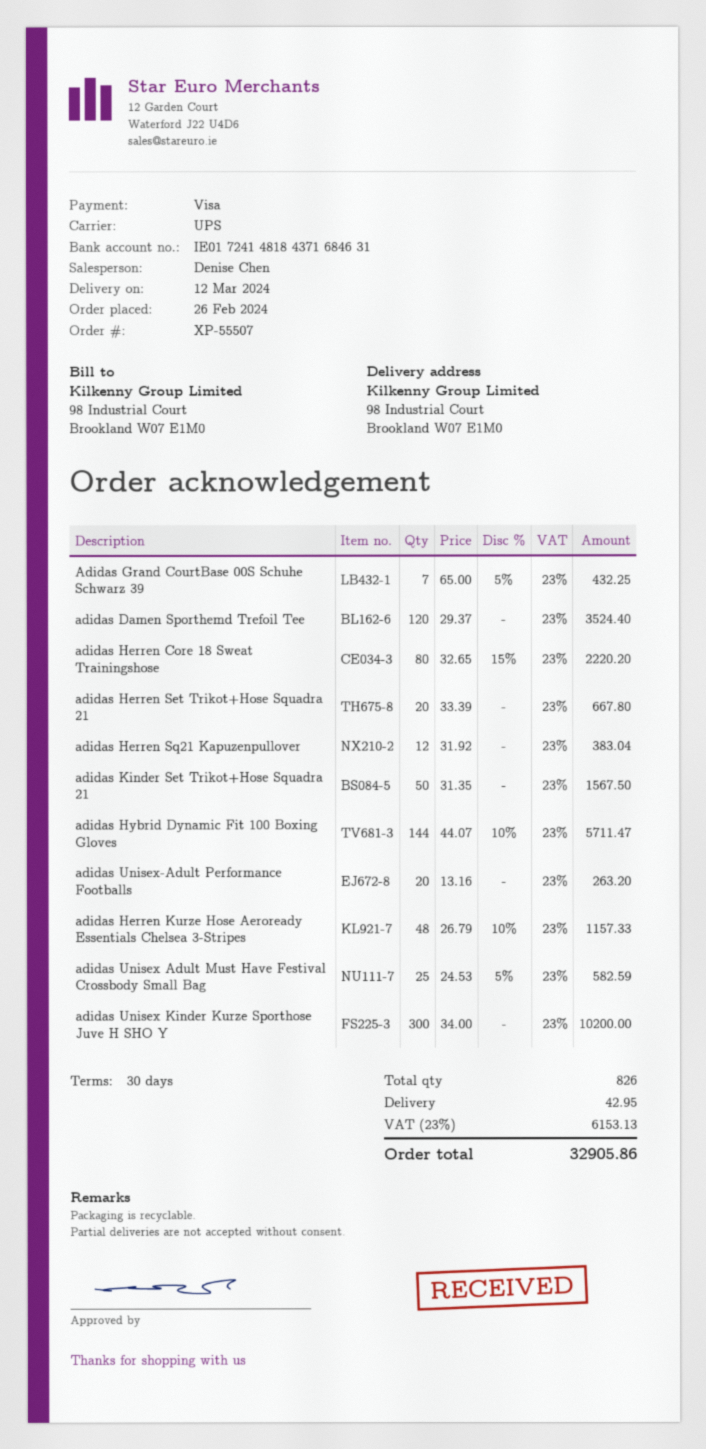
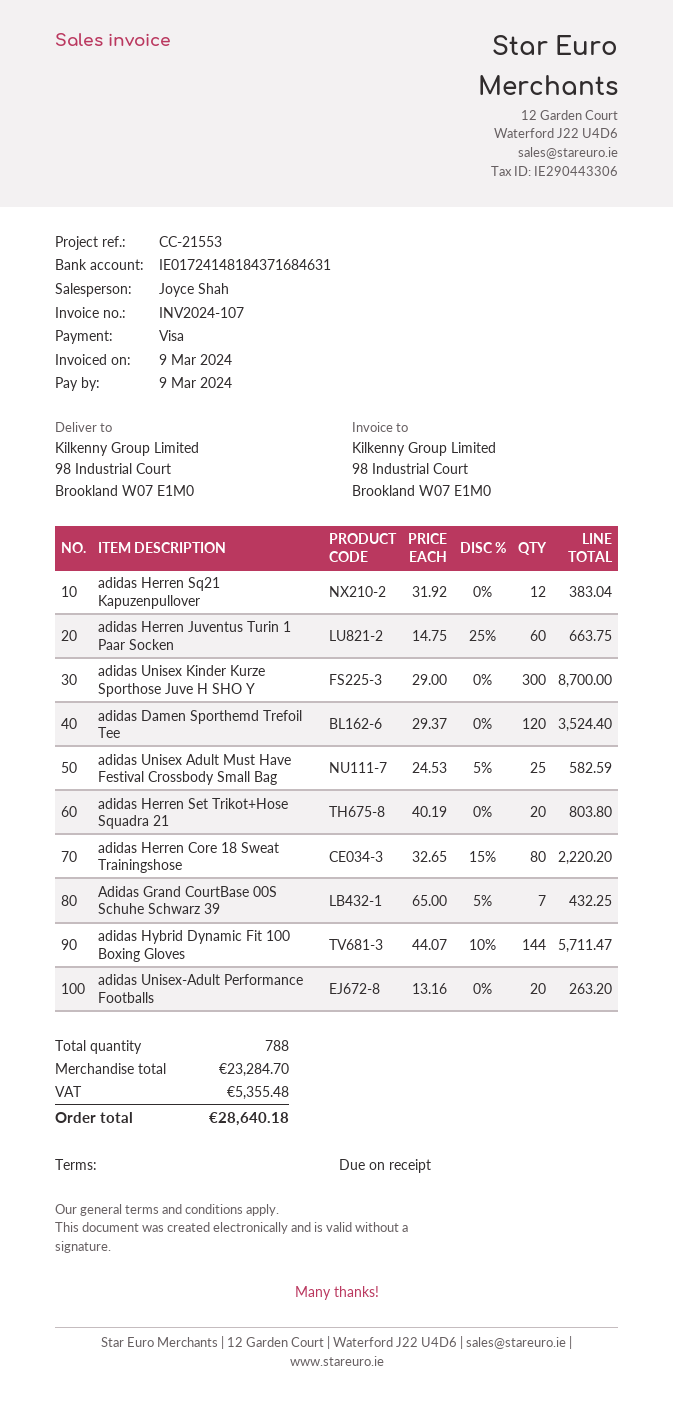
payment terms: 30 days -> on receipt
sales rep: Denise Chen -> Joyce Shah
adidas Herren Set Trikot+Hose Squadra 21: 20 x 33.39 = 667.80 -> 20 x 40.19 = 803.80
adidas Kinder Set Trikot+Hose Squadra 21: 50 x 31.35 = 1567.50 -> none
adidas Herren Kurze Hose Aeroready Essentials Chelsea 3-Stripes: 48 x 26.79 - 10% = 1157.33 -> none
adidas Unisex Kinder Kurze Sporthose Juve H SHO Y: 300 x 34.00 = 10200.00 -> 300 x 29.00 = 8700.00
adidas Herren Juventus Turin 1 Paar Socken: none -> 60 x 14.75 - 25% = 663.75
total quantity: 826 -> 788
shipping: 42.95 -> none
tax: 6153.13 -> 5355.48
total: 32905.86 -> 28640.18

